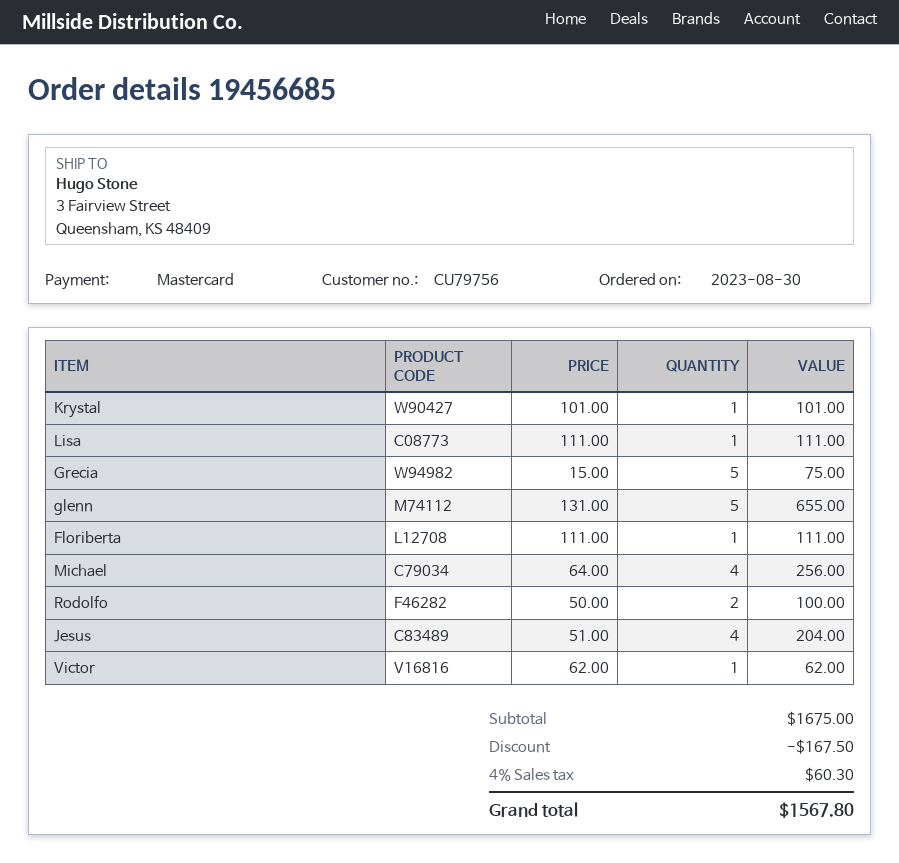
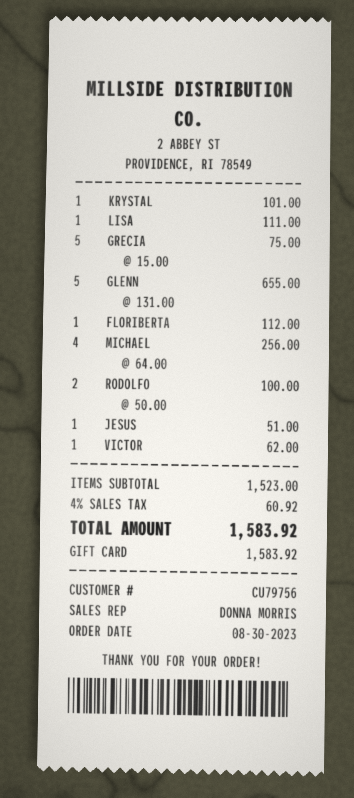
payment method: Mastercard -> gift card
Floriberta: 1 x 111.00 = 111.00 -> 1 x 112.00 = 112.00
Jesus: 4 x 51.00 = 204.00 -> 1 x 51.00 = 51.00
subtotal: 1675.00 -> 1523.00
discount: 167.50 -> none
tax: 4% = 60.30 -> 4% = 60.92
total: 1567.80 -> 1583.92

